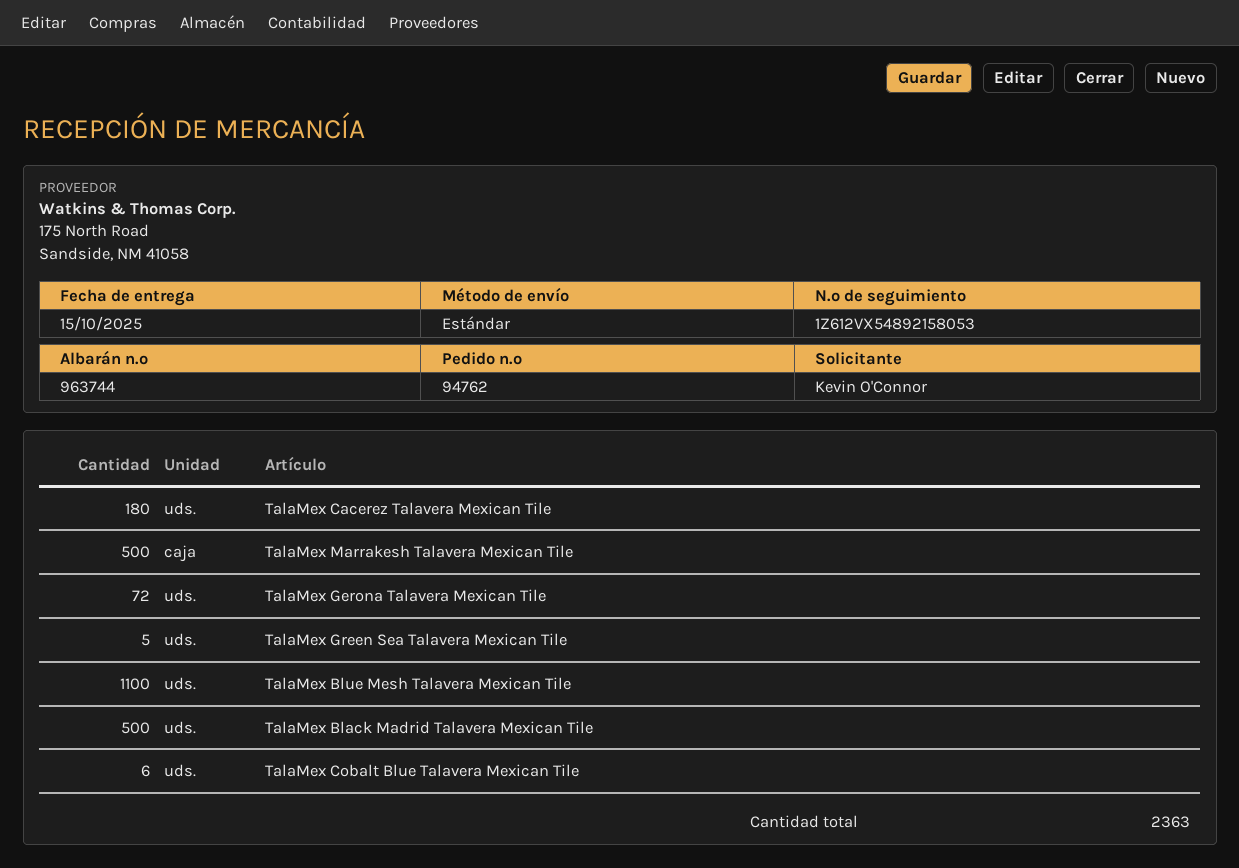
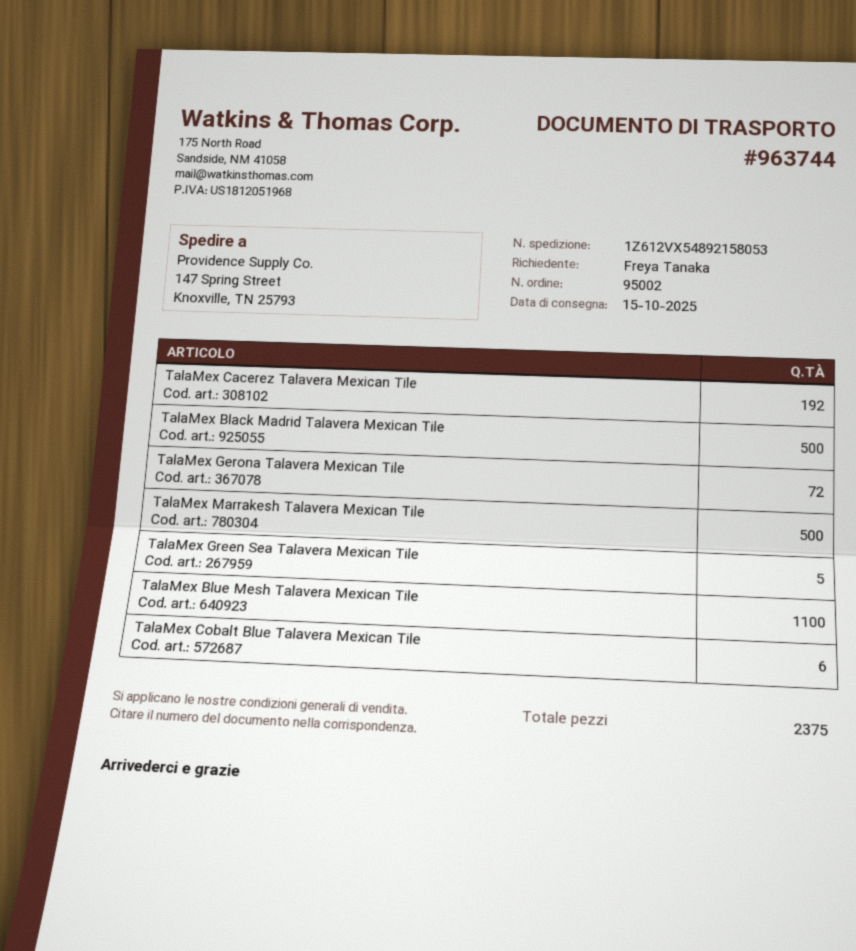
order number: 94762 -> 95002
ordered by: Kevin O'Connor -> Freya Tanaka
TalaMex Cacerez Talavera Mexican Tile: 180 -> 192
total quantity: 2363 -> 2375

